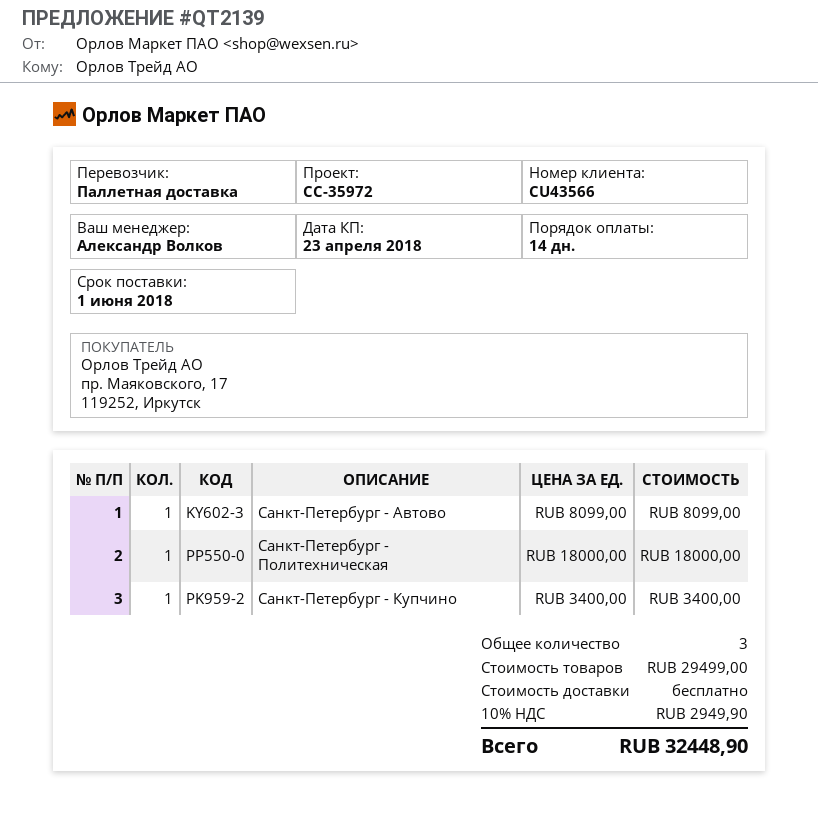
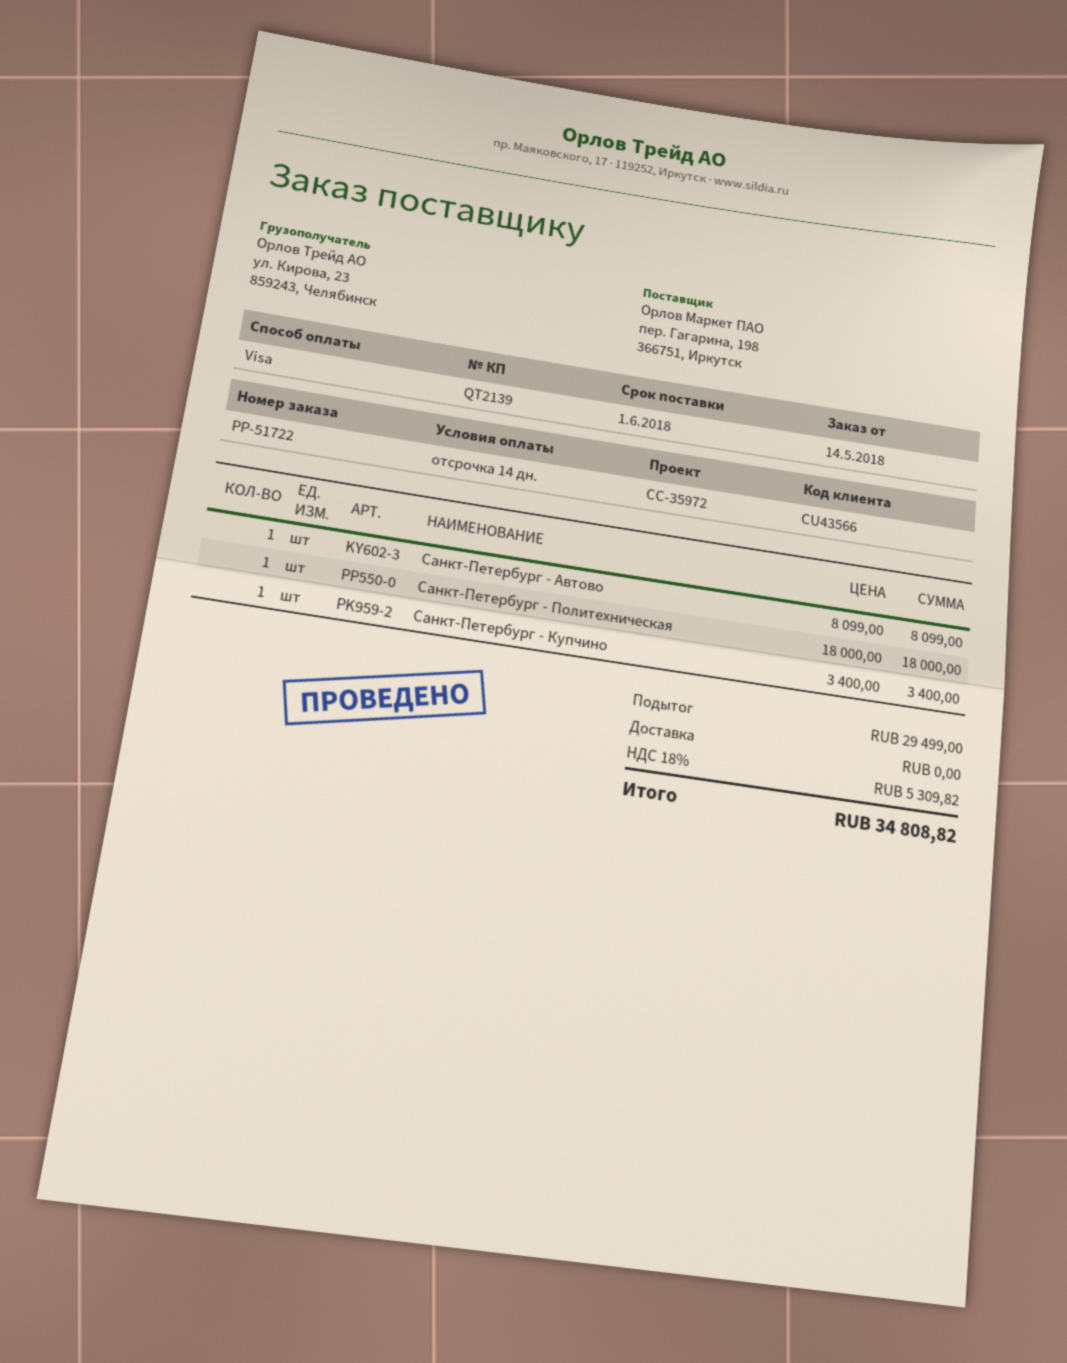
tax: 10% = 2949.90 -> 18% = 5309.82
total: 32448.90 -> 34808.82

